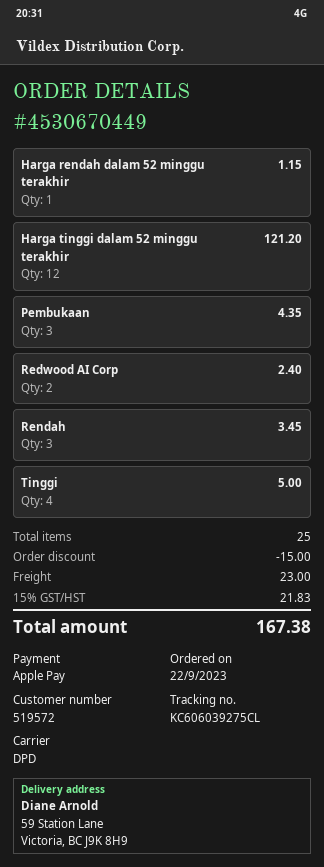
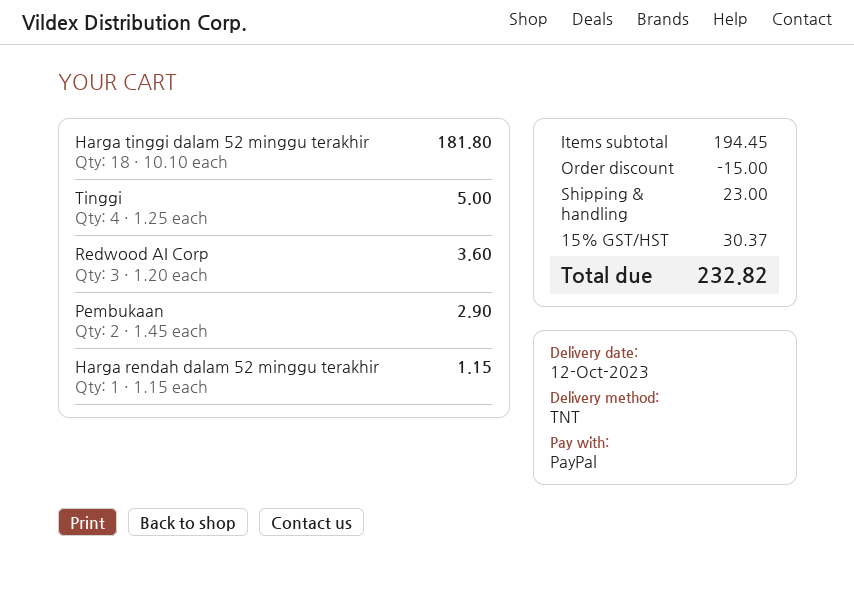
payment method: Apple Pay -> PayPal
shipping method: DPD -> TNT
Harga tinggi dalam 52 minggu terakhir: 12 for 121.20 -> 18 for 181.80
Pembukaan: 3 for 4.35 -> 2 for 2.90
Redwood AI Corp: 2 for 2.40 -> 3 for 3.60
Rendah: 3 for 3.45 -> none
tax: 15% = 21.83 -> 15% = 30.37
total: 167.38 -> 232.82

